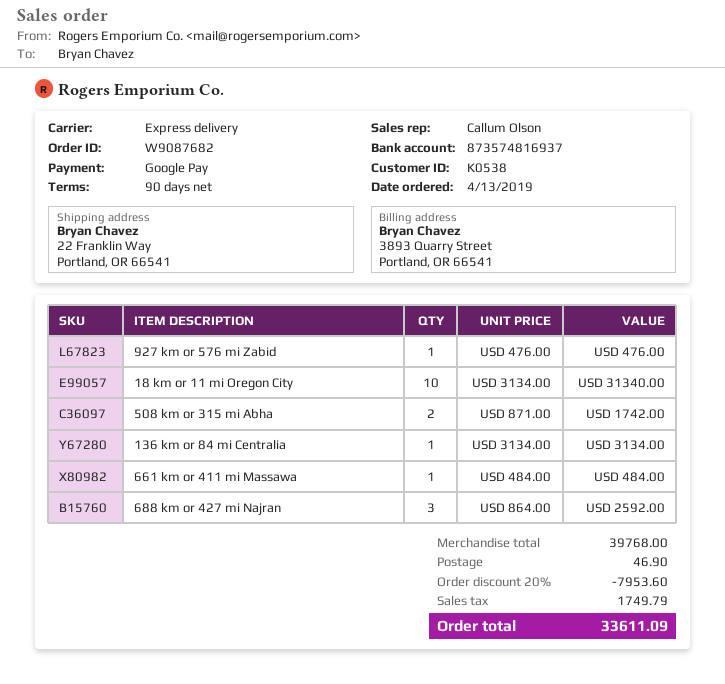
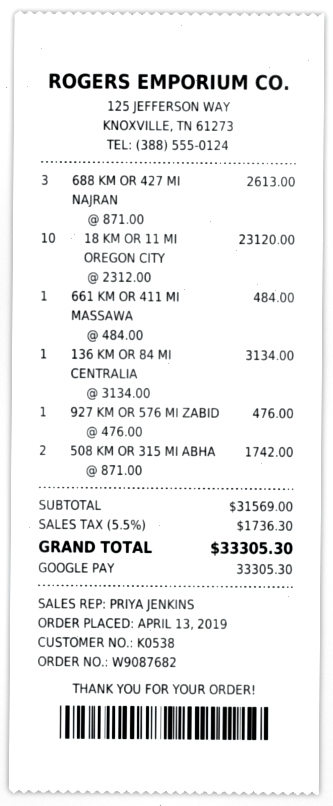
sales rep: Callum Olson -> PRIYA JENKINS
18 km or 11 mi Oregon City: 10 x 3134.00 = 31340.00 -> 10 x 2312.00 = 23120.00
688 km or 427 mi Najran: 3 x 864.00 = 2592.00 -> 3 x 871.00 = 2613.00
subtotal: 39768.00 -> 31569.00
discount: 20% = 7953.60 -> none
shipping: 46.90 -> none
tax: 1749.79 -> 1736.30
total: 33611.09 -> 33305.30

